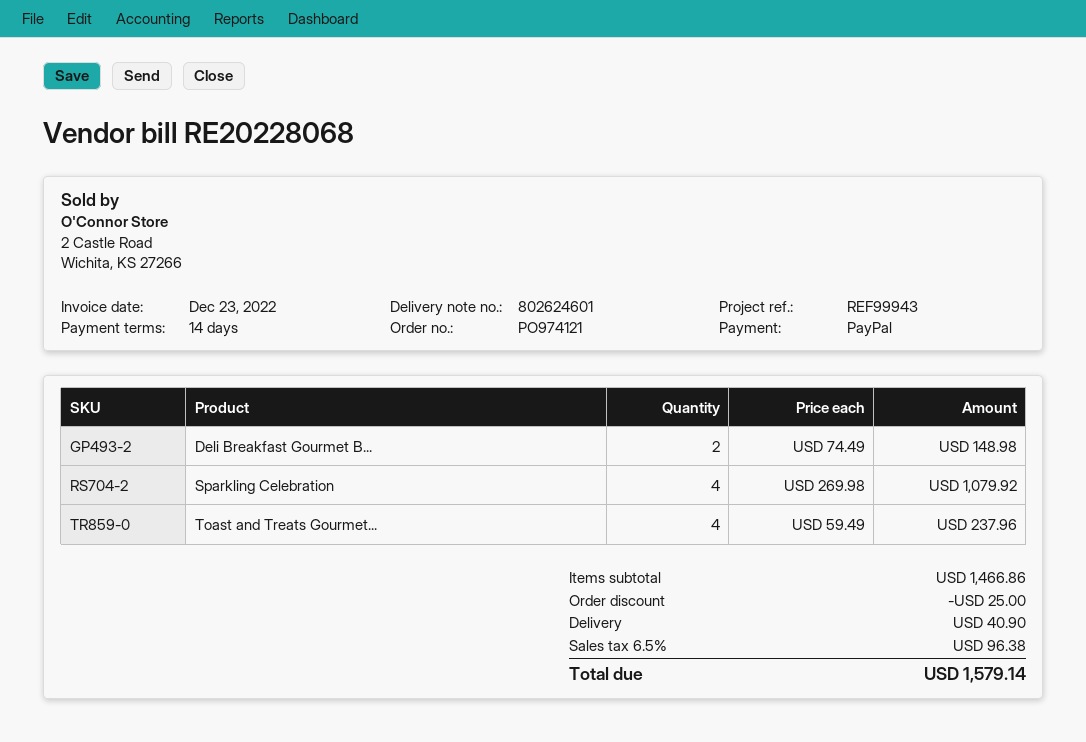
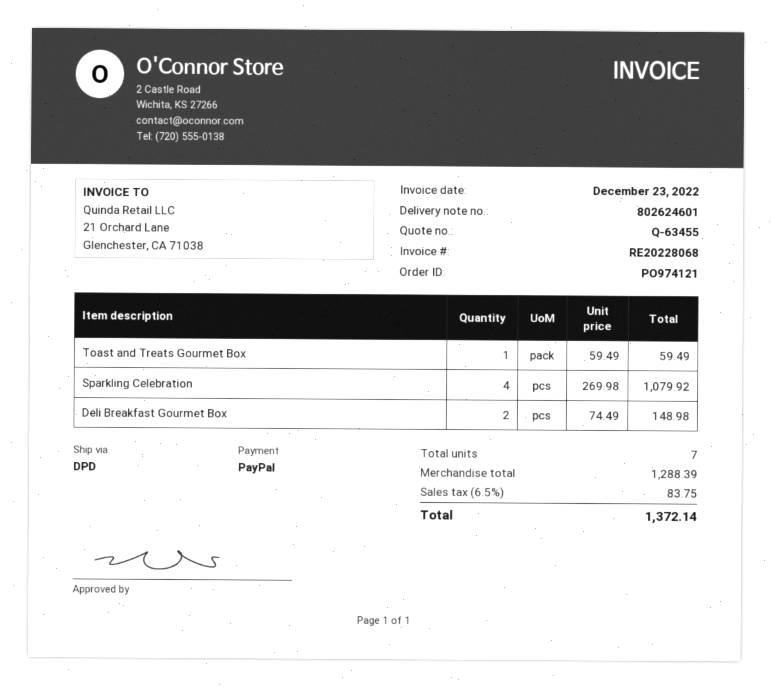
Toast and Treats Gourmet...: 4 x 59.49 = 237.96 -> 1 x 59.49 = 59.49
subtotal: 1466.86 -> 1288.39
discount: 25.00 -> none
shipping: 40.90 -> none
tax: 6.5% = 96.38 -> 6.5% = 83.75
total: 1579.14 -> 1372.14

